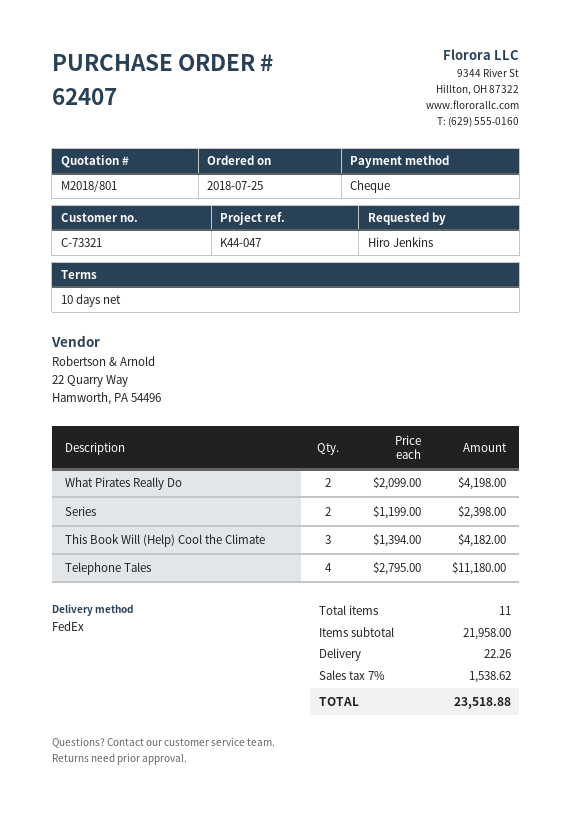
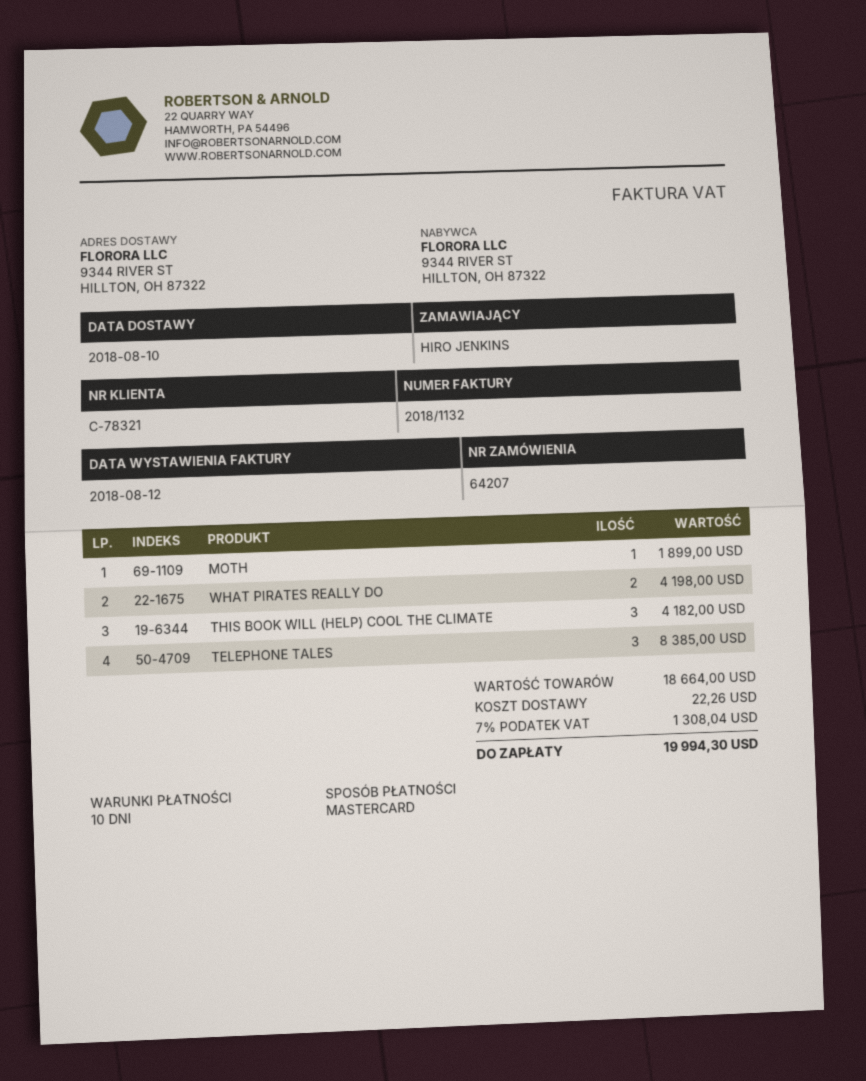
order number: 62407 -> 64207
customer number: C-73321 -> C-78321
payment method: cheque -> Mastercard
Series: 2 for 2398.00 -> none
Telephone Tales: 4 for 11180.00 -> 3 for 8385.00
MOTH: none -> 1 for 1899.00
subtotal: 21958.00 -> 18664.00
tax: 7% = 1538.62 -> 7% = 1308.04
total: 23518.88 -> 19994.30

